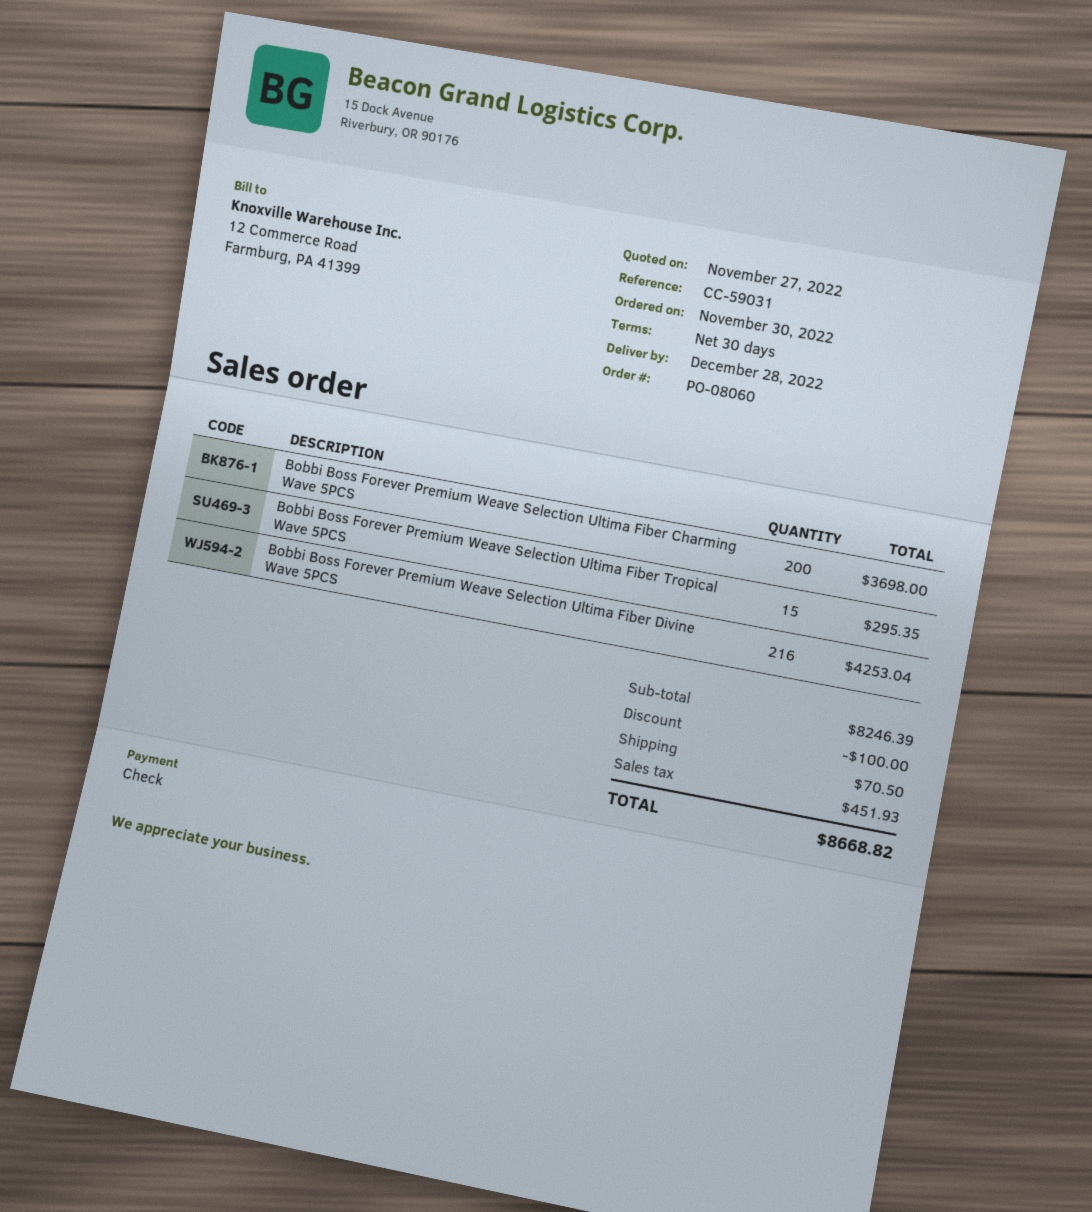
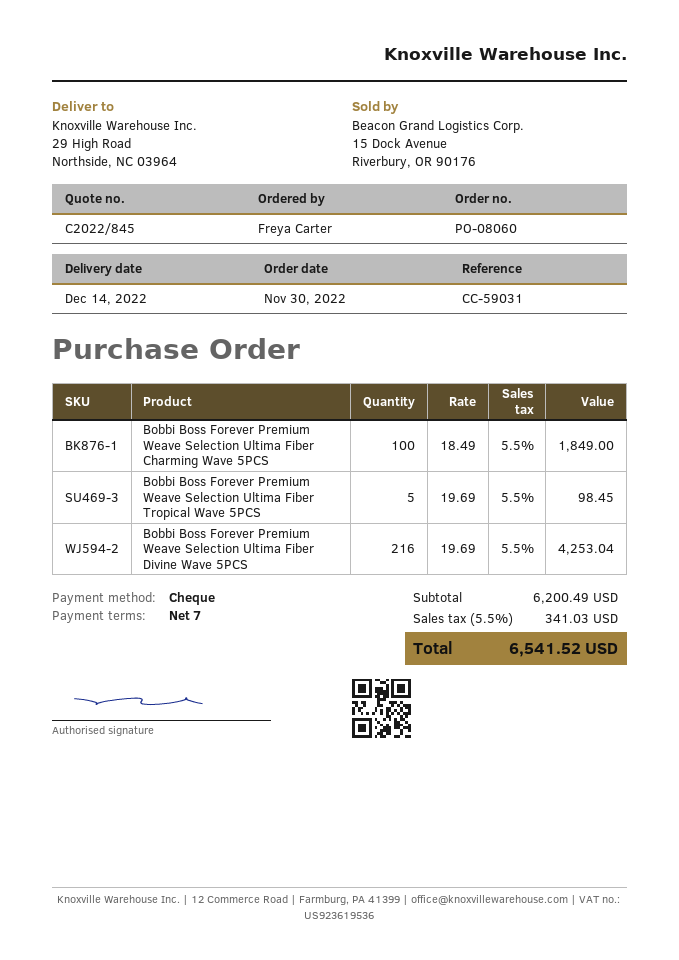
delivery date: 2022-12-28 -> 2022-12-14
payment terms: 30 days -> 7 days
Bobbi Boss Forever Premium Weave Selection Ultima Fiber Charming Wave 5PCS: 200 for 3698.00 -> 100 for 1849.00
Bobbi Boss Forever Premium Weave Selection Ultima Fiber Tropical Wave 5PCS: 15 for 295.35 -> 5 for 98.45
subtotal: 8246.39 -> 6200.49
discount: 100.00 -> none
shipping: 70.50 -> none
tax: 451.93 -> 341.03
total: 8668.82 -> 6541.52

